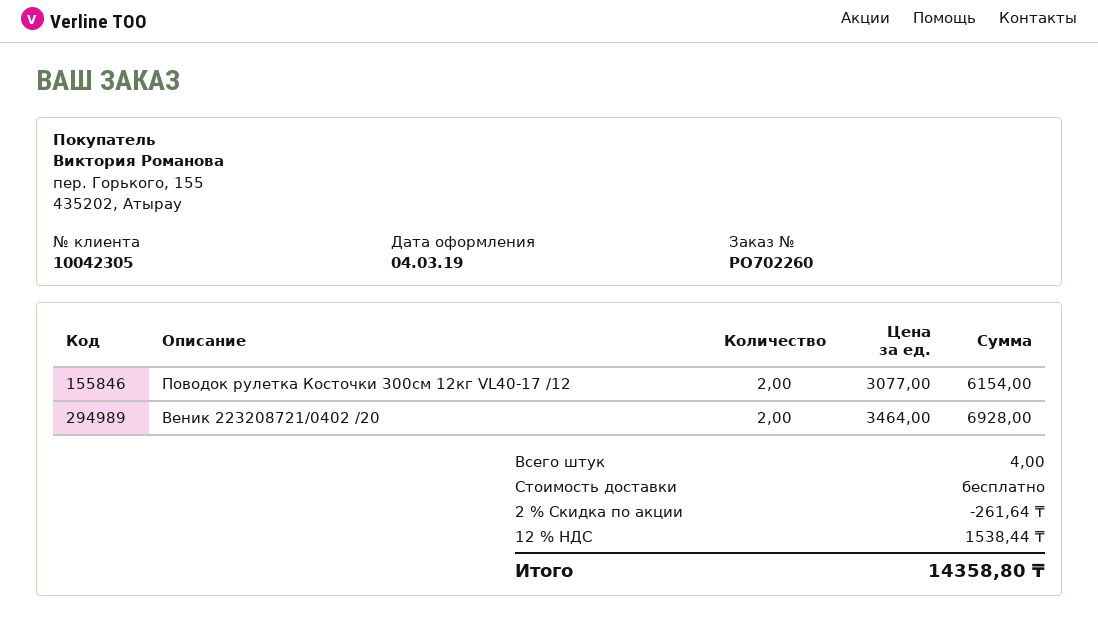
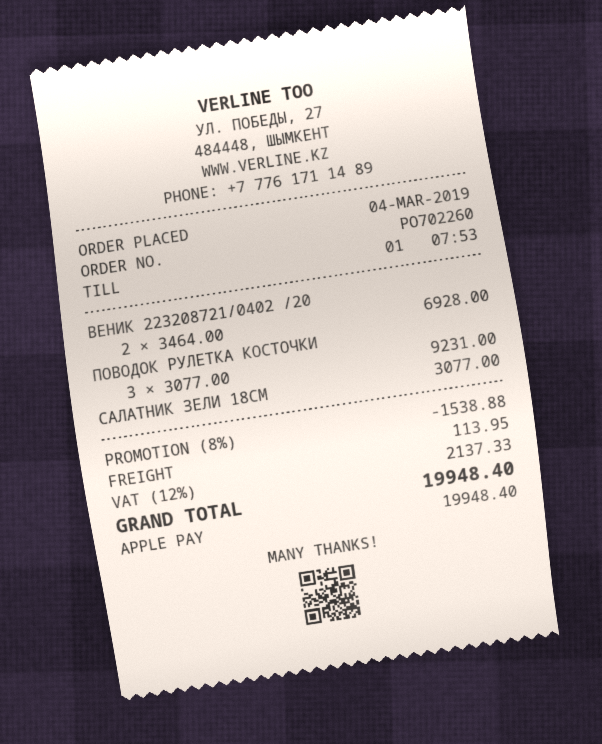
Поводок рулетка Косточки 300см 12кг VL40-17 /12: 2 x 3077.00 = 6154.00 -> 3 x 3077.00 = 9231.00
САЛАТНИК ЗЕЛИ 18СМ: none -> 1 x 3077.00 = 3077.00
discount: 2% = 261.64 -> 8% = 1538.88
shipping: 0.00 -> 113.95
tax: 12% = 1538.44 -> 12% = 2137.33
total: 14358.80 -> 19948.40

